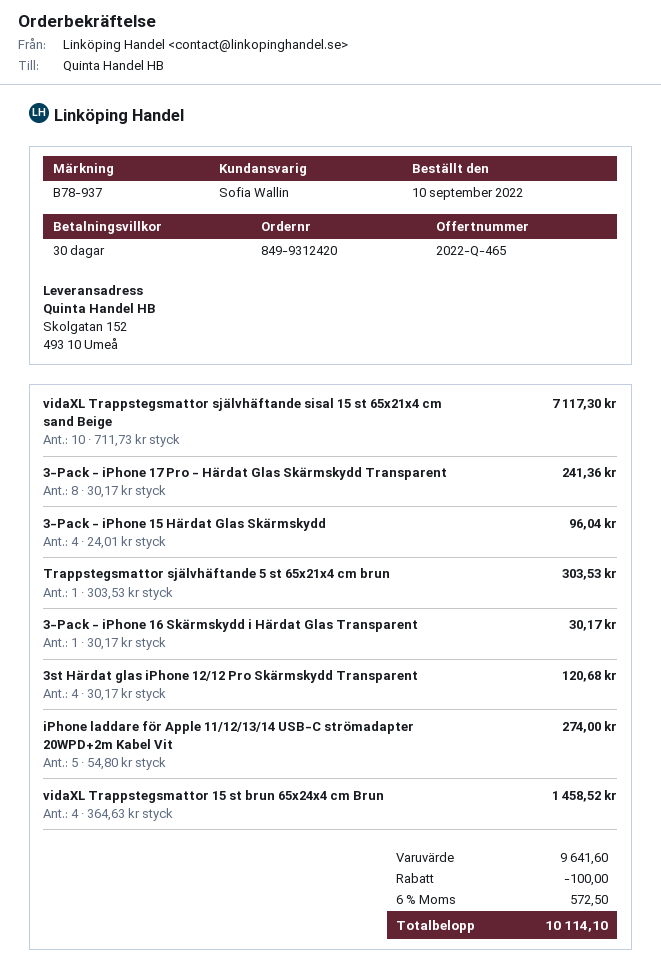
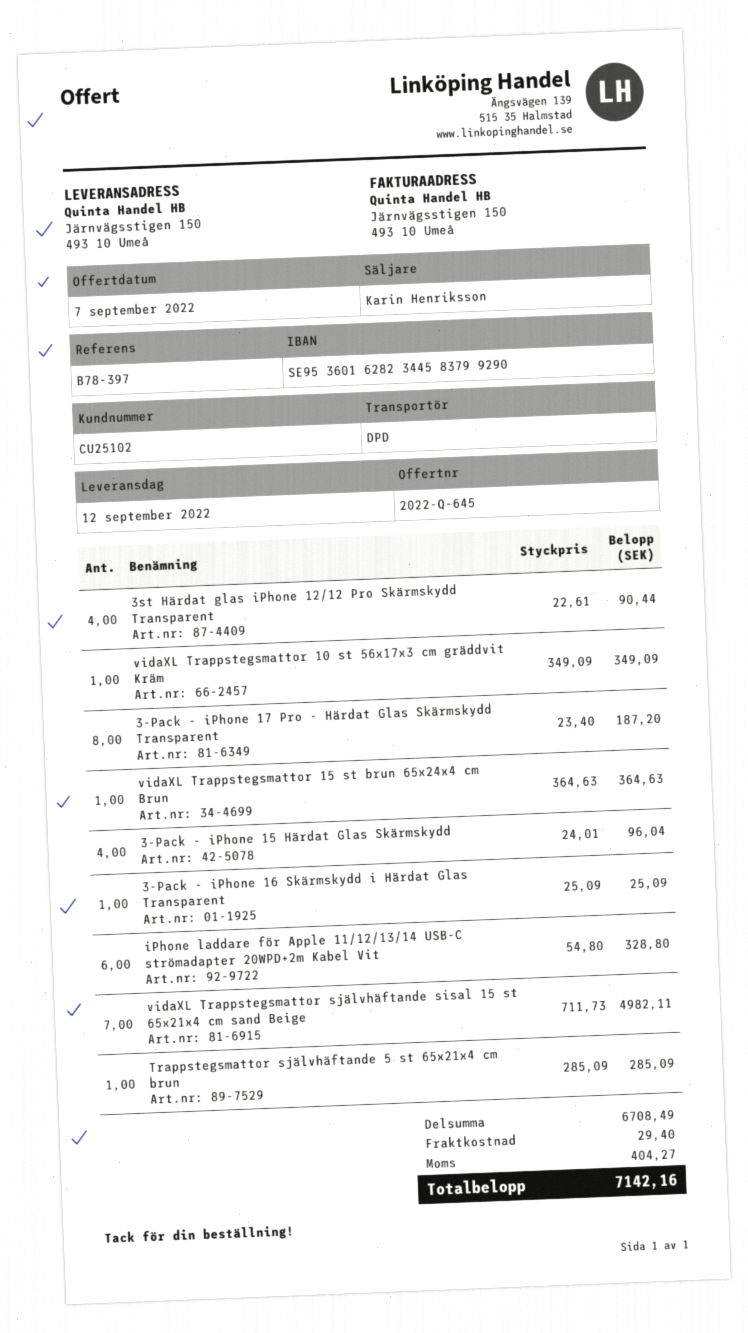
quote number: 2022-Q-465 -> 2022-Q-645
reference: B78-937 -> B78-397
sales rep: Sofia Wallin -> Karin Henriksson
ship to: Skolgatan 152, 493 10 Umeå -> Järnvägsstigen 150, 493 10 Umeå
vidaXL Trappstegsmattor självhäftande sisal 15 st 65x21x4 cm sand Beige: 10 x 711.73 = 7117.30 -> 7 x 711.73 = 4982.11
3-Pack - iPhone 17 Pro - Härdat Glas Skärmskydd Transparent: 8 x 30.17 = 241.36 -> 8 x 23.40 = 187.20
Trappstegsmattor självhäftande 5 st 65x21x4 cm brun: 1 x 303.53 = 303.53 -> 1 x 285.09 = 285.09
3-Pack - iPhone 16 Skärmskydd i Härdat Glas Transparent: 1 x 30.17 = 30.17 -> 1 x 25.09 = 25.09
3st Härdat glas iPhone 12/12 Pro Skärmskydd Transparent: 4 x 30.17 = 120.68 -> 4 x 22.61 = 90.44
iPhone laddare för Apple 11/12/13/14 USB-C strömadapter 20WPD+2m Kabel Vit: 5 x 54.80 = 274.00 -> 6 x 54.80 = 328.80
vidaXL Trappstegsmattor 15 st brun 65x24x4 cm Brun: 4 x 364.63 = 1458.52 -> 1 x 364.63 = 364.63
vidaXL Trappstegsmattor 10 st 56x17x3 cm gräddvit Kräm: none -> 1 x 349.09 = 349.09
subtotal: 9641.60 -> 6708.49
discount: 100.00 -> none
shipping: none -> 29.40
tax: 572.50 -> 404.27
total: 10114.10 -> 7142.16

